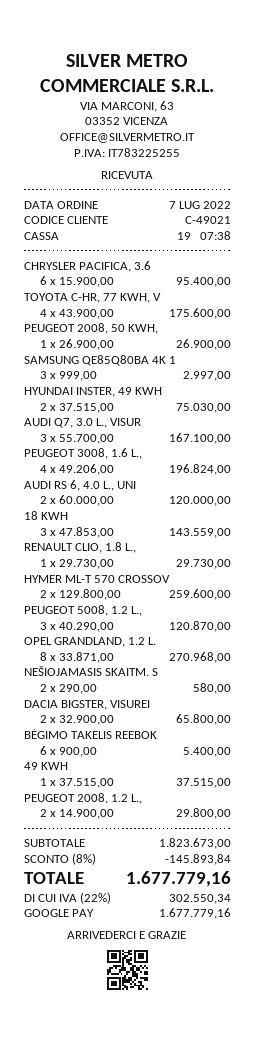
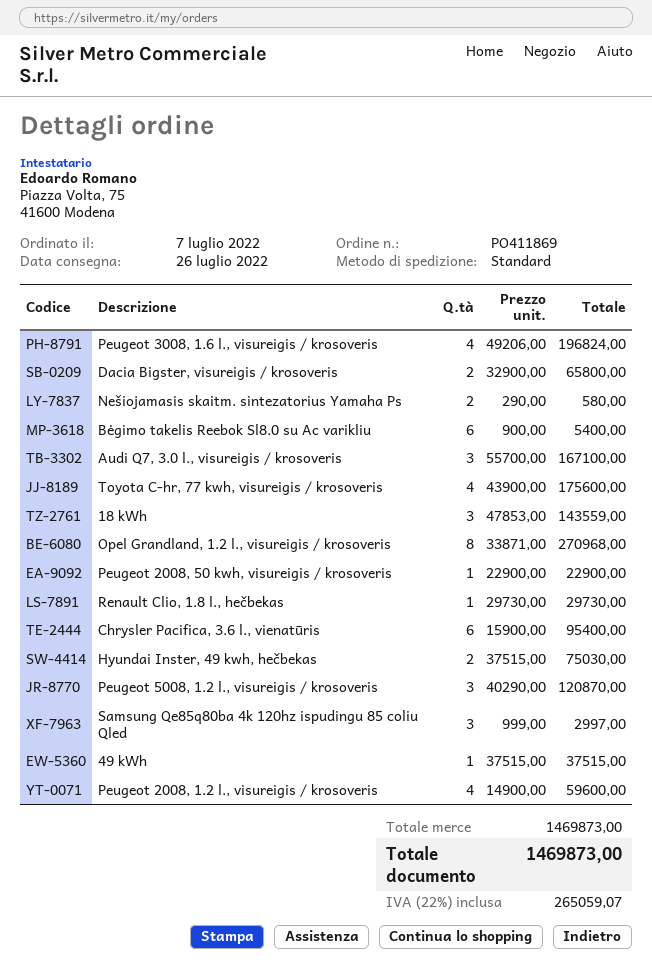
PEUGEOT 2008, 50 KWH,: 1 x 26900.00 = 26900.00 -> 1 x 22900.00 = 22900.00
AUDI RS 6, 4.0 L., UNI: 2 x 60000.00 = 120000.00 -> none
HYMER ML-T 570 CROSSOV: 2 x 129800.00 = 259600.00 -> none
PEUGEOT 2008, 1.2 L.,: 2 x 14900.00 = 29800.00 -> 4 x 14900.00 = 59600.00
subtotal: 1823673.00 -> 1469873.00
discount: 8% = 145893.84 -> none
tax: 22% = 302550.34 -> 22% = 265059.07
total: 1677779.16 -> 1469873.00

